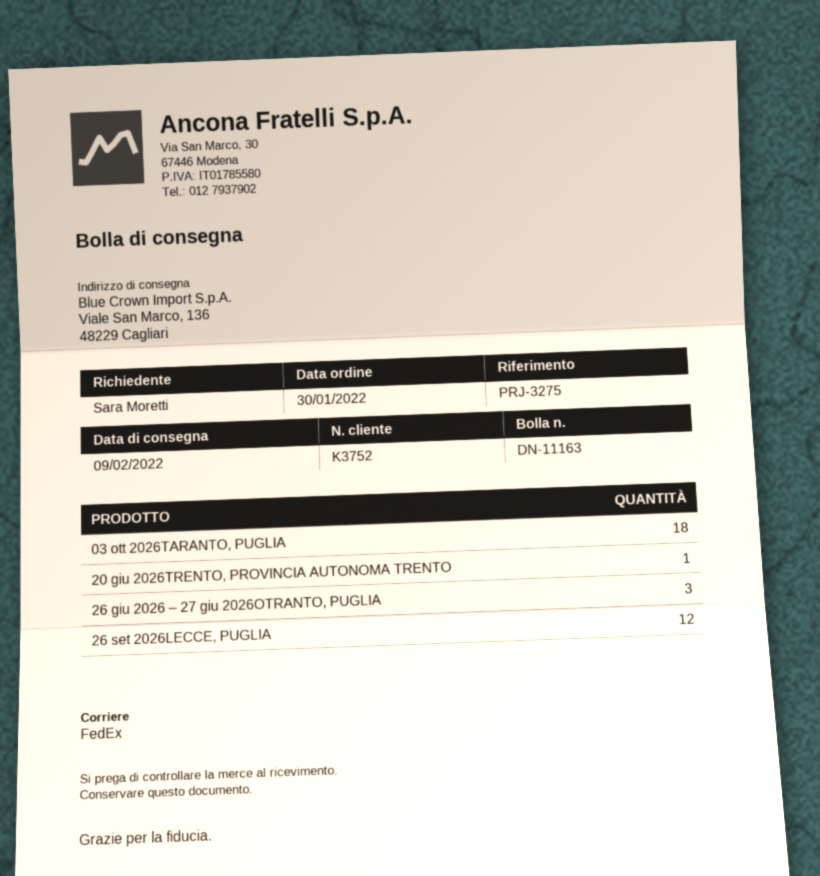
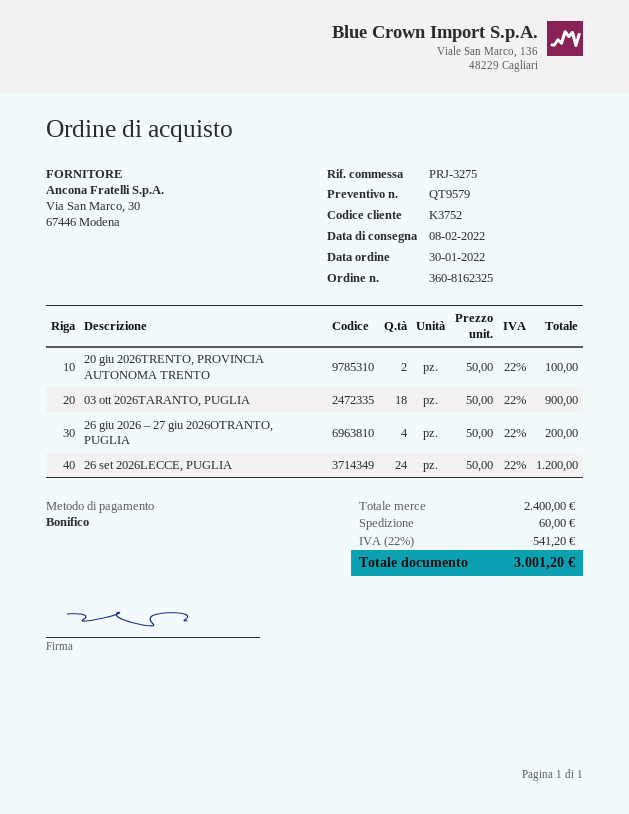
delivery date: 2022-02-09 -> 2022-02-08
20 giu 2026TRENTO, PROVINCIA AUTONOMA TRENTO: 1 -> 2
26 giu 2026 – 27 giu 2026OTRANTO, PUGLIA: 3 -> 4
26 set 2026LECCE, PUGLIA: 12 -> 24

